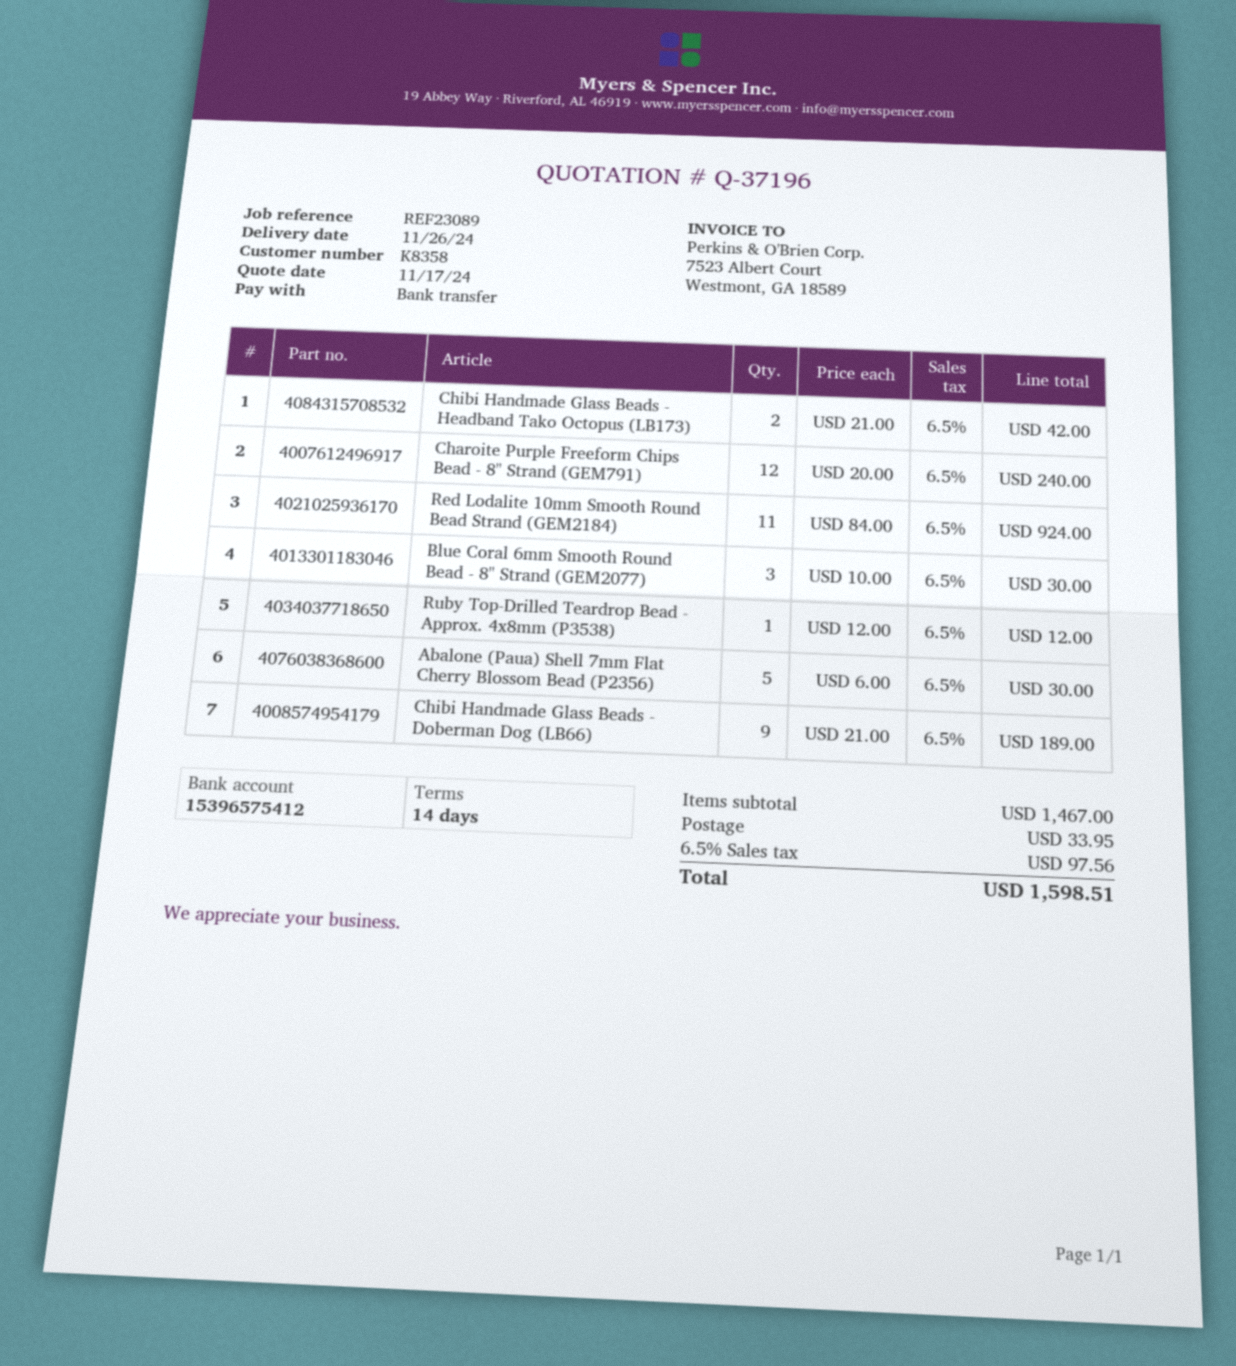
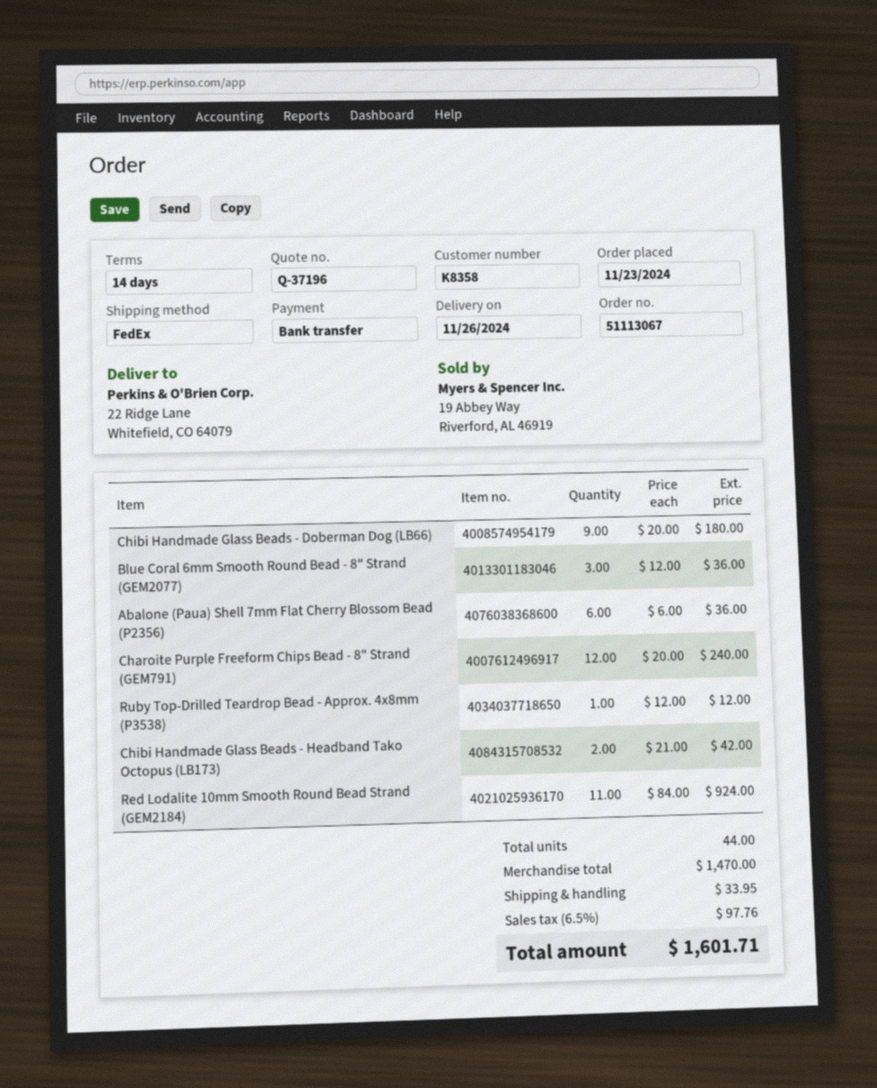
Blue Coral 6mm Smooth Round Bead - 8" Strand (GEM2077): 3 x 10.00 = 30.00 -> 3 x 12.00 = 36.00
Abalone (Paua) Shell 7mm Flat Cherry Blossom Bead (P2356): 5 x 6.00 = 30.00 -> 6 x 6.00 = 36.00
Chibi Handmade Glass Beads - Doberman Dog (LB66): 9 x 21.00 = 189.00 -> 9 x 20.00 = 180.00
subtotal: 1467.00 -> 1470.00
tax: 6.5% = 97.56 -> 6.5% = 97.76
total: 1598.51 -> 1601.71

